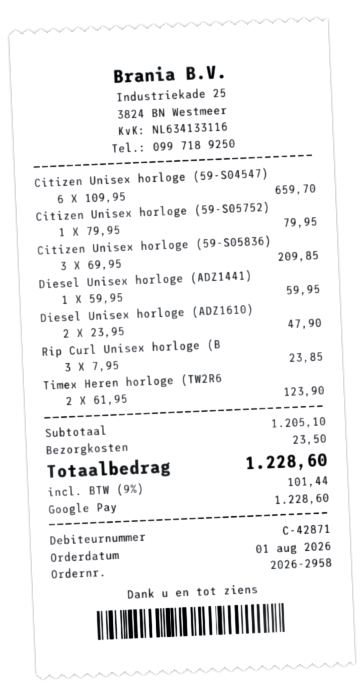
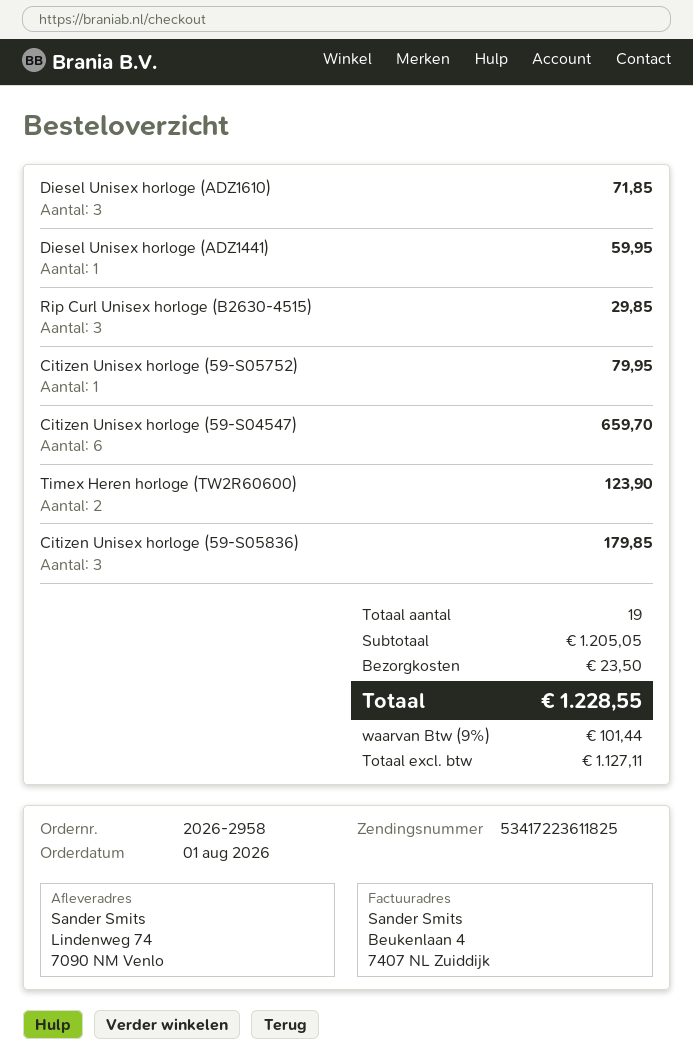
Citizen Unisex horloge (59-S05836): 3 for 209.85 -> 3 for 179.85
Diesel Unisex horloge (ADZ1610): 2 for 47.90 -> 3 for 71.85
Rip Curl Unisex horloge (B: 3 for 23.85 -> 3 for 29.85
subtotal: 1205.10 -> 1205.05
total: 1228.60 -> 1228.55

